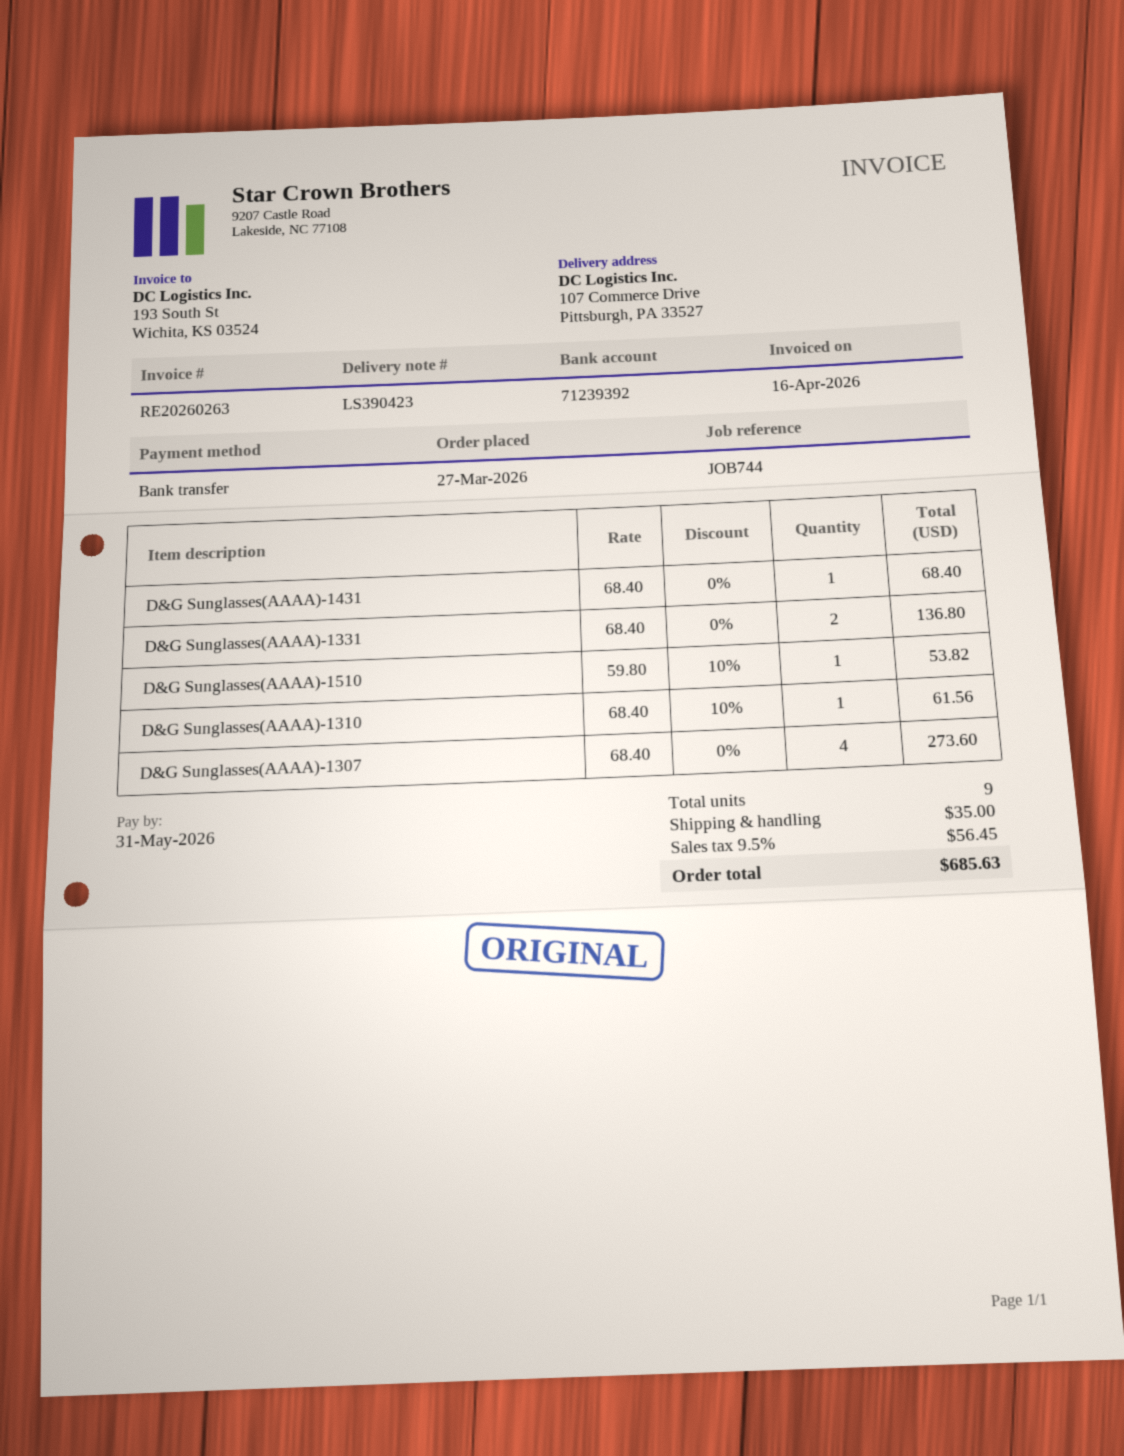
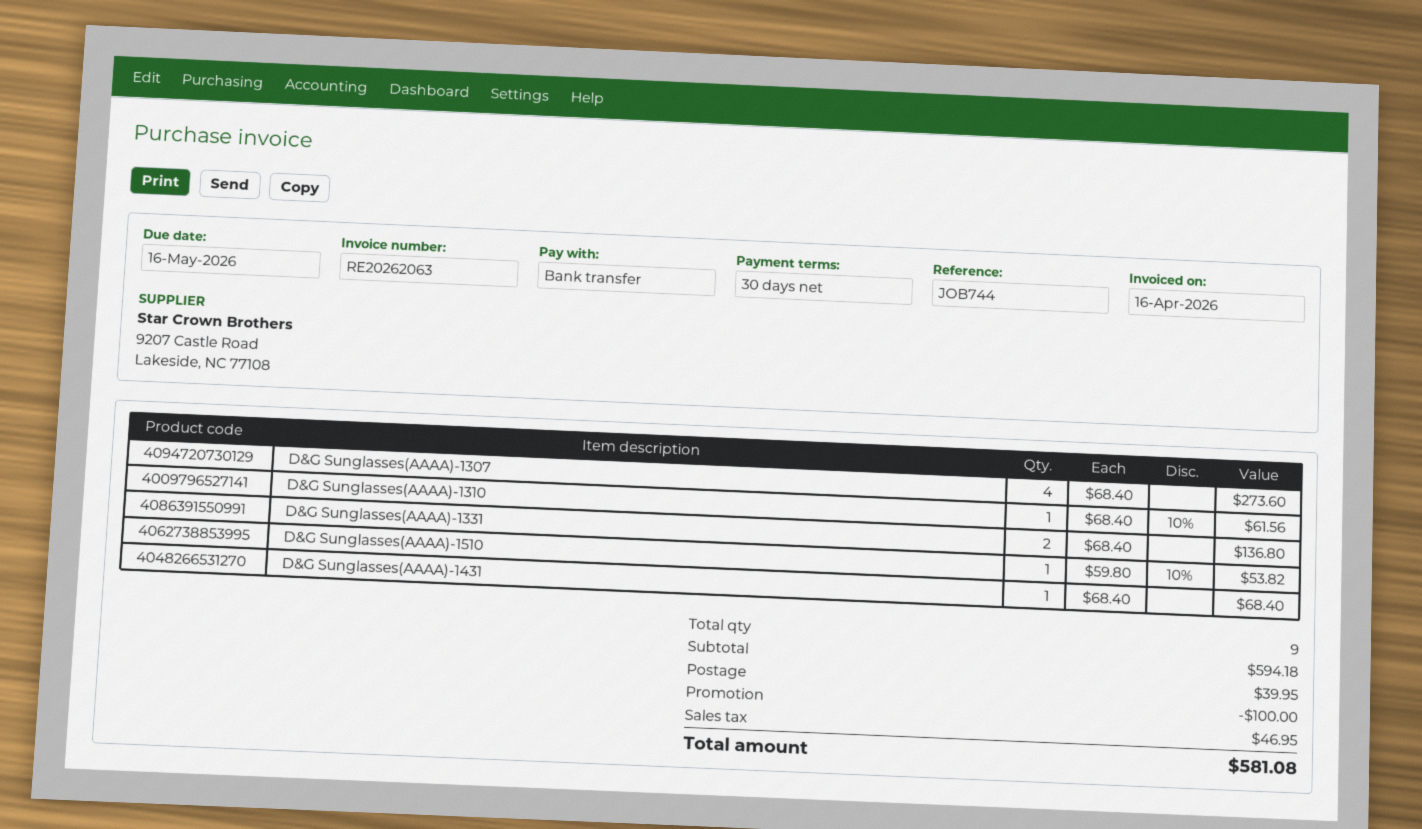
invoice number: RE20260263 -> RE20262063
due date: 2026-05-31 -> 2026-05-16
discount: none -> 100.00
shipping: 35.00 -> 39.95
tax: 56.45 -> 46.95
total: 685.63 -> 581.08

